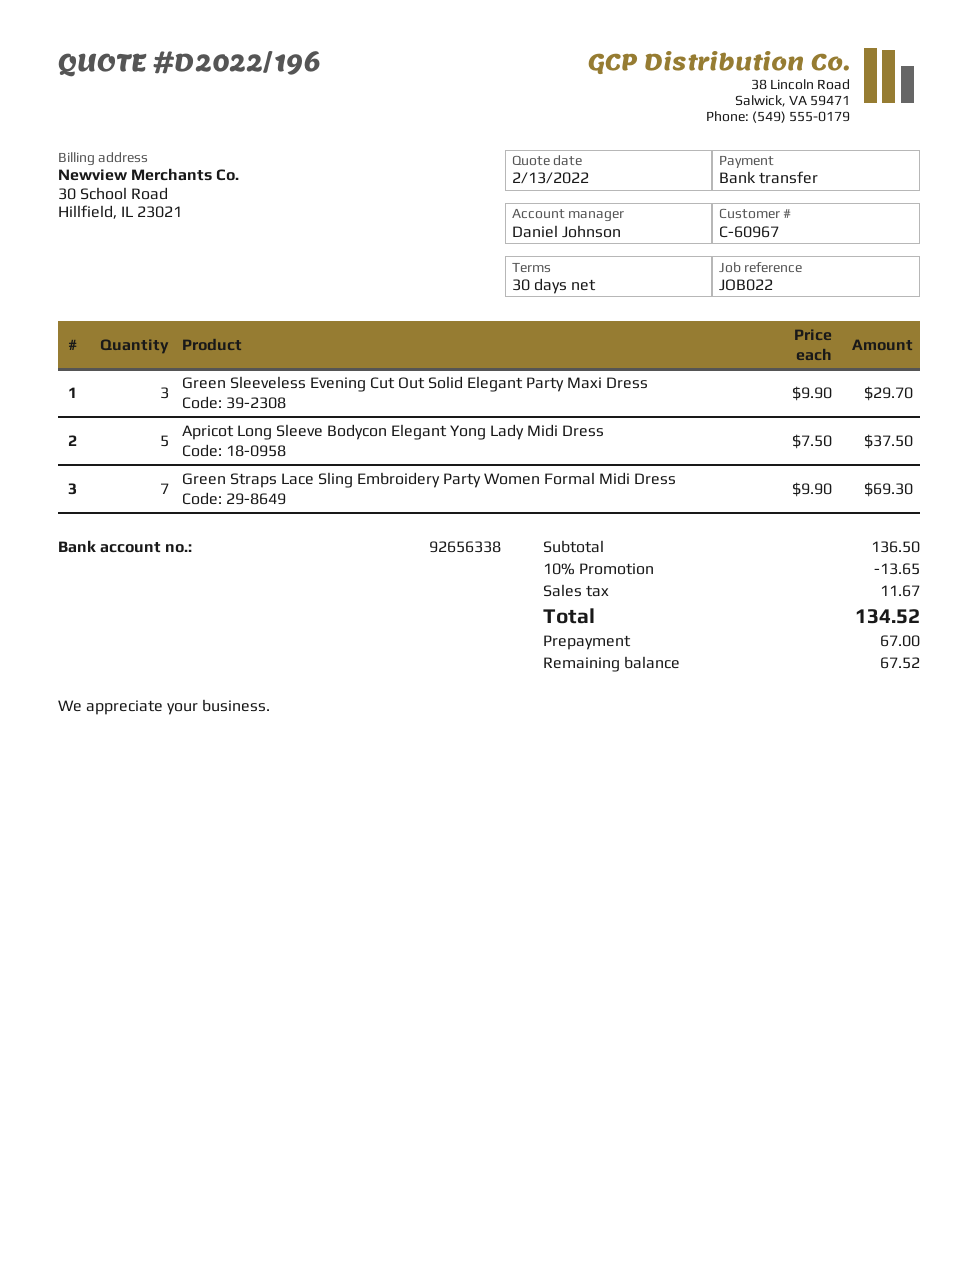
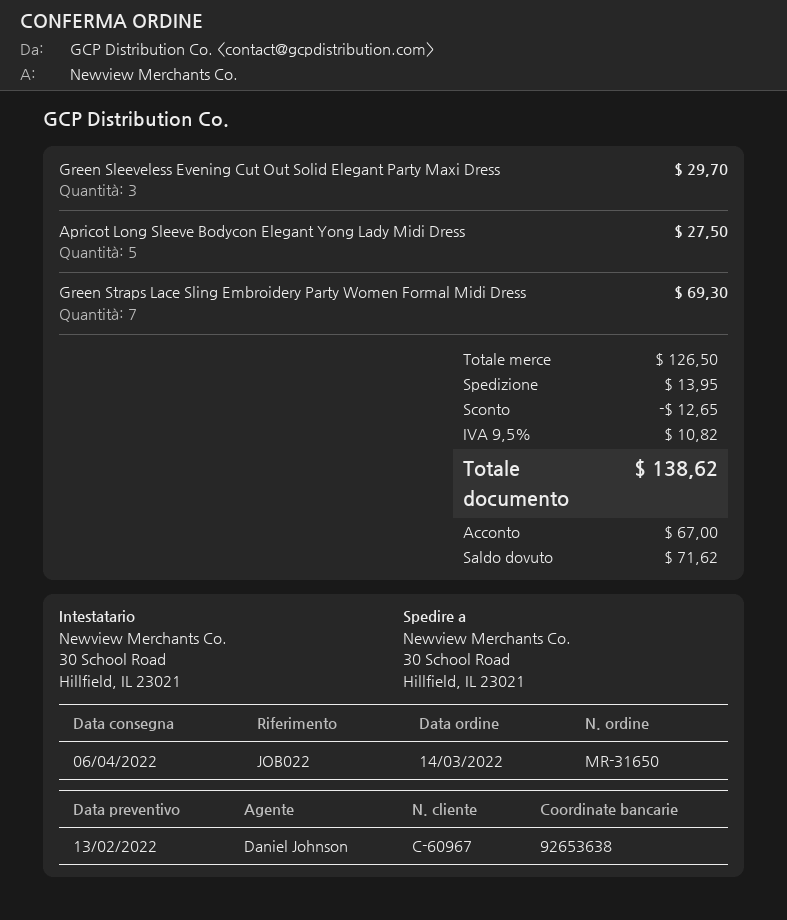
bank account: 92656338 -> 92653638
Apricot Long Sleeve Bodycon Elegant Yong Lady Midi Dress: 5 for 37.50 -> 5 for 27.50
subtotal: 136.50 -> 126.50
discount: 13.65 -> 12.65
shipping: none -> 13.95
tax: 11.67 -> 10.82
total: 134.52 -> 138.62
balance: 67.52 -> 71.62

